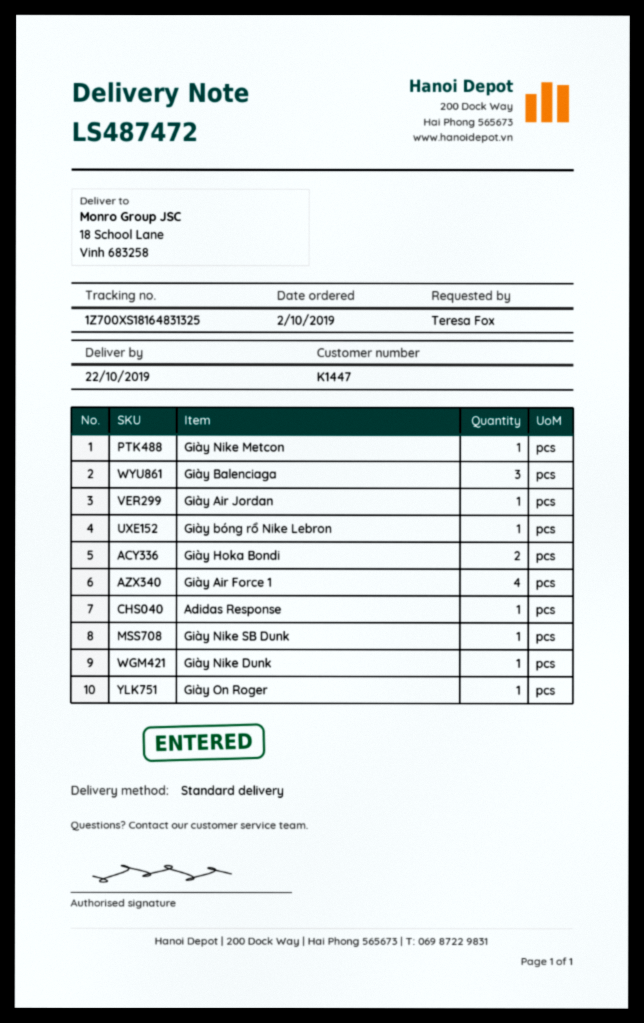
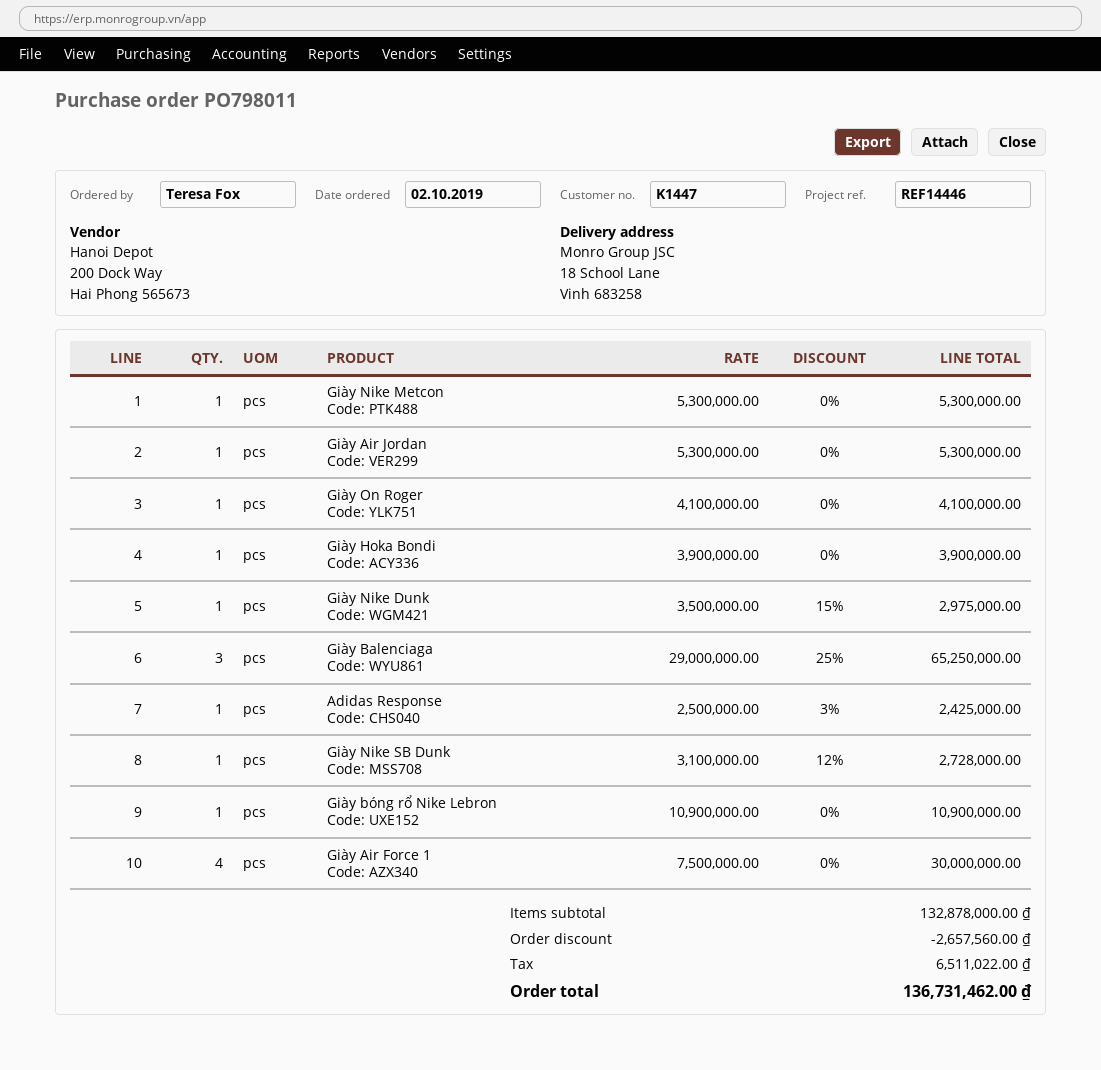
Giày Hoka Bondi: 2 -> 1

